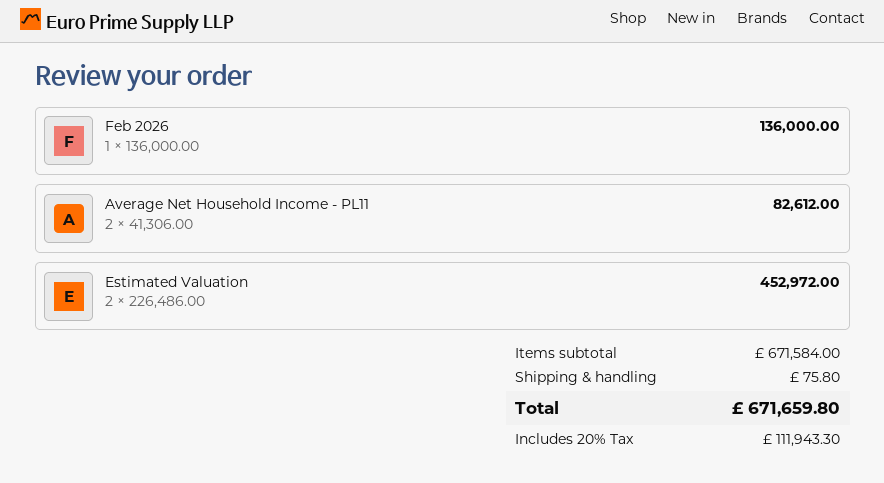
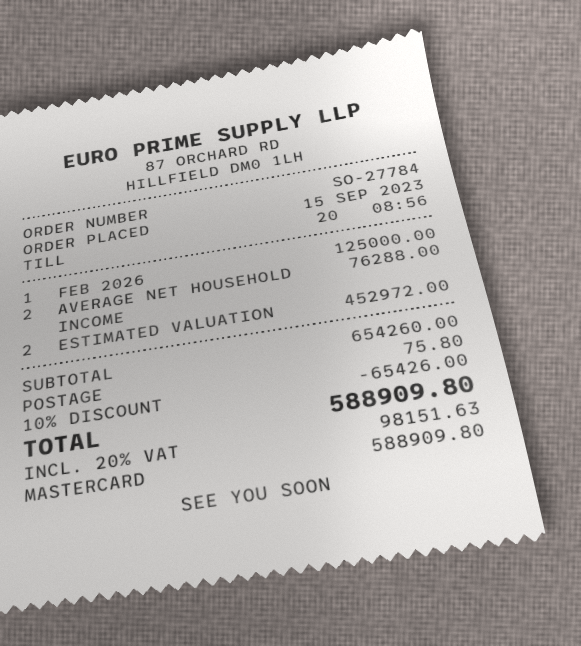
Feb 2026: 1 for 136000.00 -> 1 for 125000.00
Average Net Household Income - PL11: 2 for 82612.00 -> 2 for 76288.00
subtotal: 671584.00 -> 654260.00
discount: none -> 10% = 65426.00
tax: 20% = 111943.30 -> 20% = 98151.63
total: 671659.80 -> 588909.80

